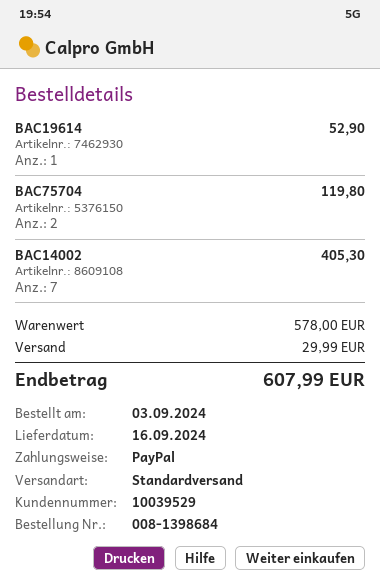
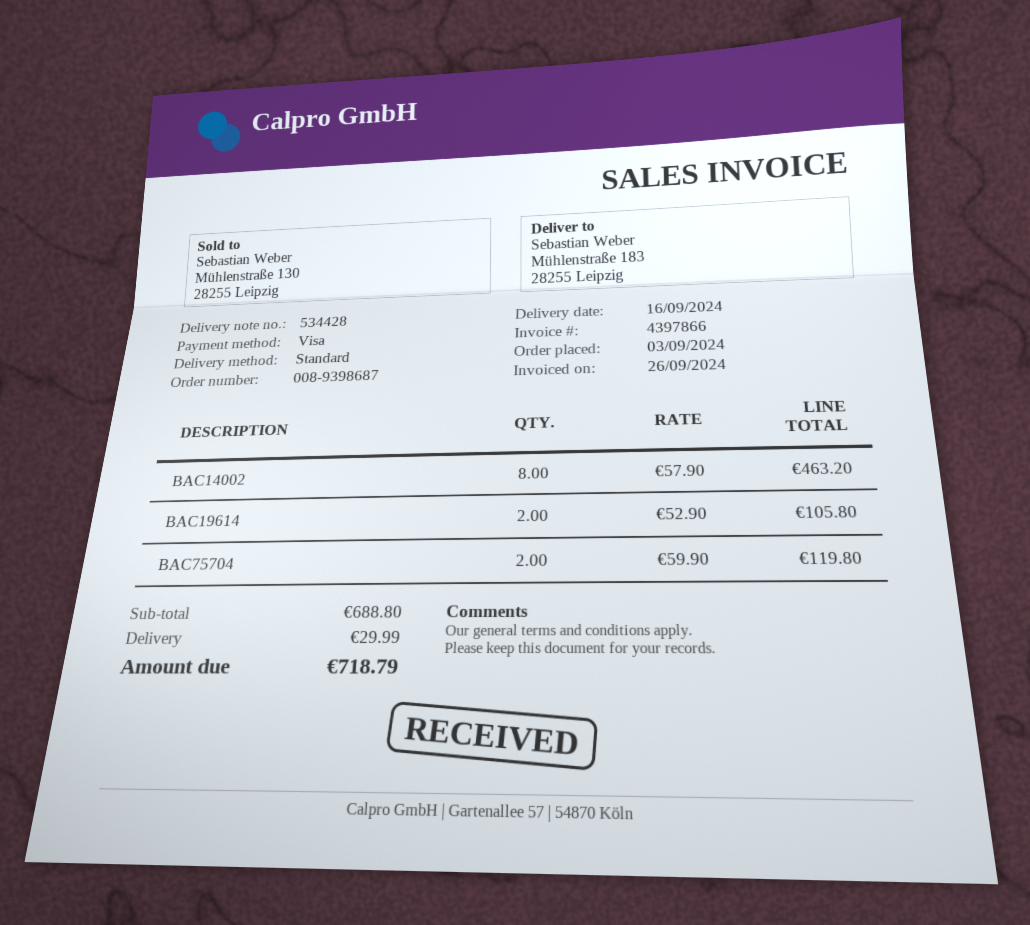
order number: 008-1398684 -> 008-9398687
payment method: PayPal -> Visa
BAC19614: 1 for 52.90 -> 2 for 105.80
BAC14002: 7 for 405.30 -> 8 for 463.20
subtotal: 578.00 -> 688.80
total: 607.99 -> 718.79

